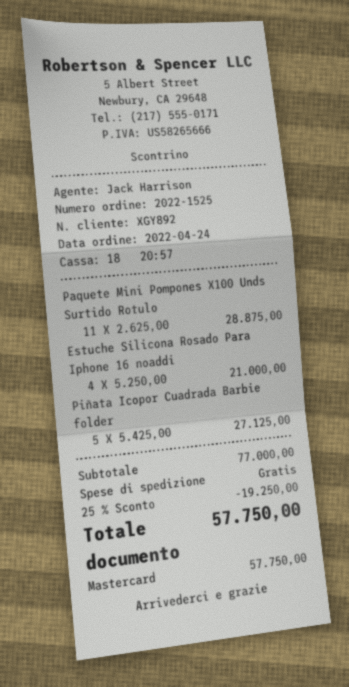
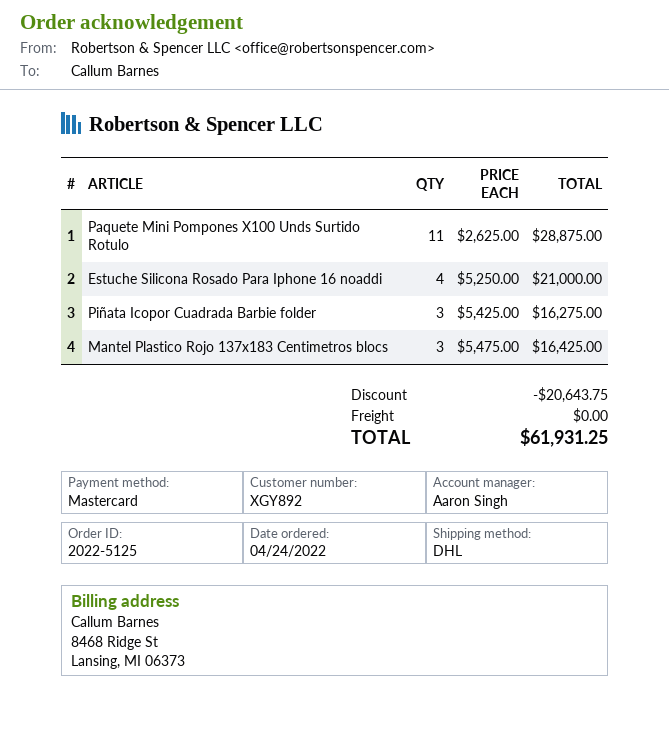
order number: 2022-1525 -> 2022-5125
sales rep: Jack Harrison -> Aaron Singh
Piñata Icopor Cuadrada Barbie folder: 5 x 5425.00 = 27125.00 -> 3 x 5425.00 = 16275.00
Mantel Plastico Rojo 137x183 Centimetros blocs: none -> 3 x 5475.00 = 16425.00
discount: 19250.00 -> 20643.75
total: 57750.00 -> 61931.25

